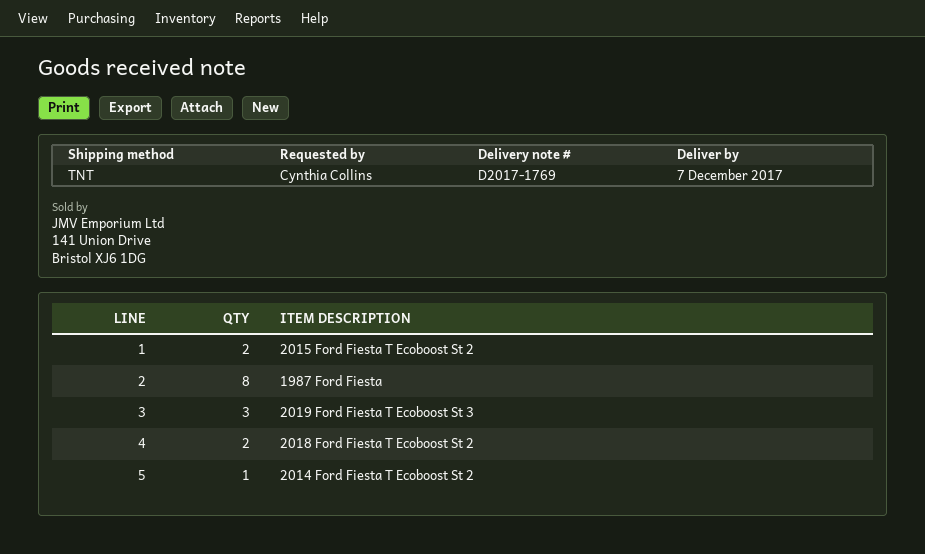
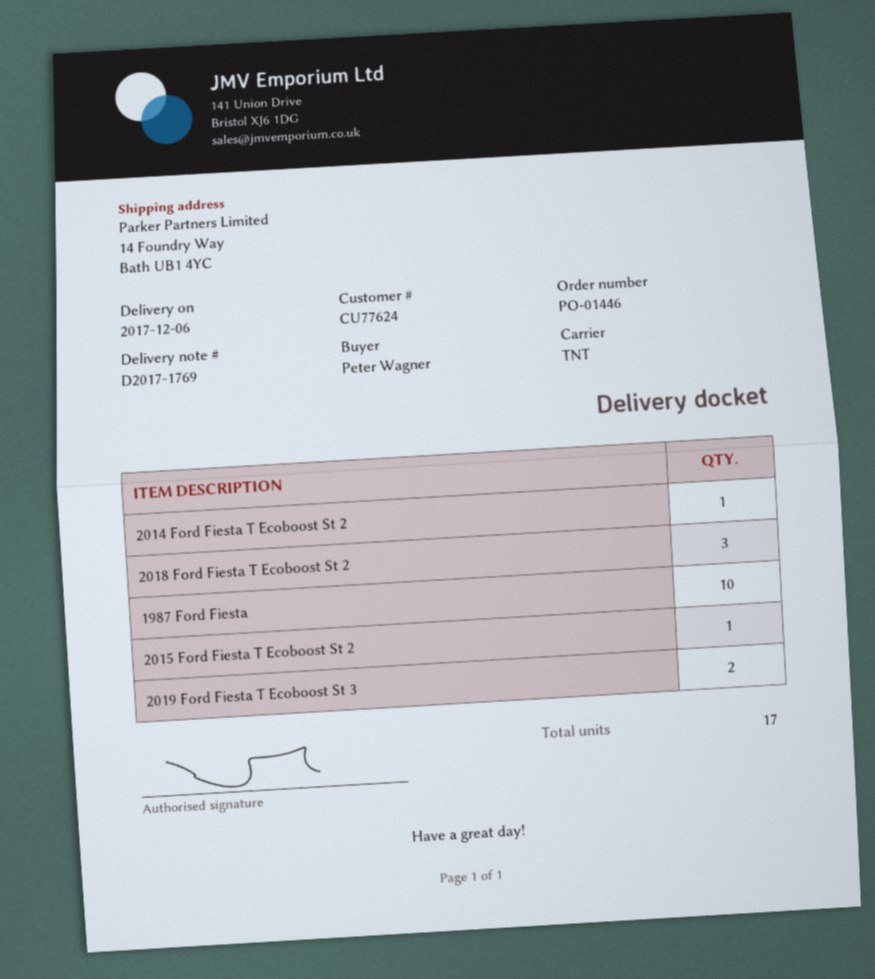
delivery date: 2017-12-07 -> 2017-12-06
ordered by: Cynthia Collins -> Peter Wagner
2015 Ford Fiesta T Ecoboost St 2: 2 -> 1
1987 Ford Fiesta: 8 -> 10
2019 Ford Fiesta T Ecoboost St 3: 3 -> 2
2018 Ford Fiesta T Ecoboost St 2: 2 -> 3

